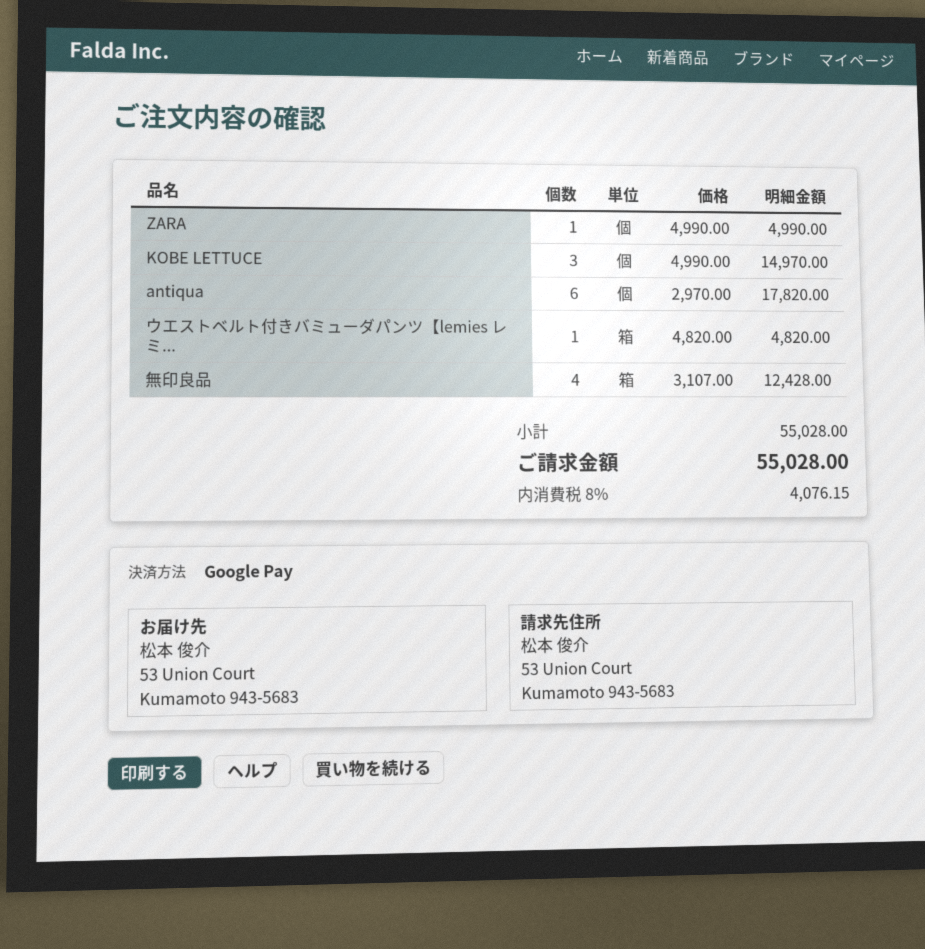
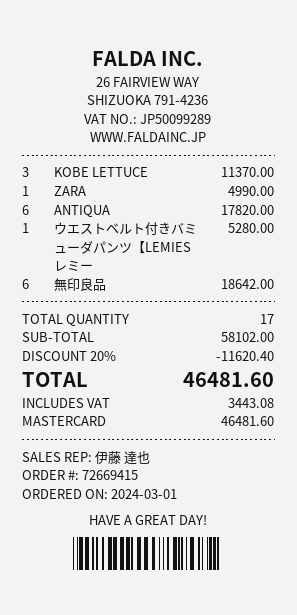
payment method: Google Pay -> Mastercard
KOBE LETTUCE: 3 for 14970.00 -> 3 for 11370.00
ウエストベルト付きバミューダパンツ【lemies レミ...: 1 for 4820.00 -> 1 for 5280.00
無印良品: 4 for 12428.00 -> 6 for 18642.00
subtotal: 55028.00 -> 58102.00
discount: none -> 20% = 11620.40
tax: 4076.15 -> 3443.08
total: 55028.00 -> 46481.60

